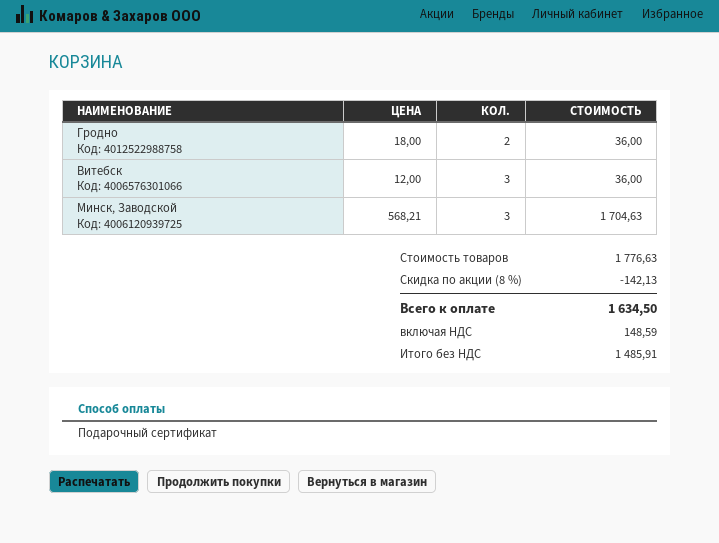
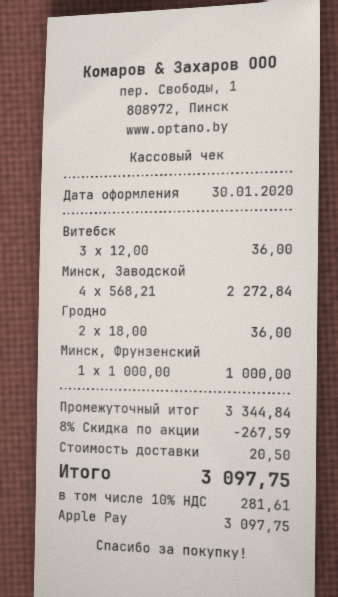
payment method: gift card -> Apple Pay
Минск, Заводской: 3 x 568.21 = 1704.63 -> 4 x 568.21 = 2272.84
Минск, Фрунзенский: none -> 1 x 1000.00 = 1000.00
subtotal: 1776.63 -> 3344.84
discount: 8% = 142.13 -> 8% = 267.59
shipping: none -> 20.50
tax: 148.59 -> 281.61
total: 1634.50 -> 3097.75

